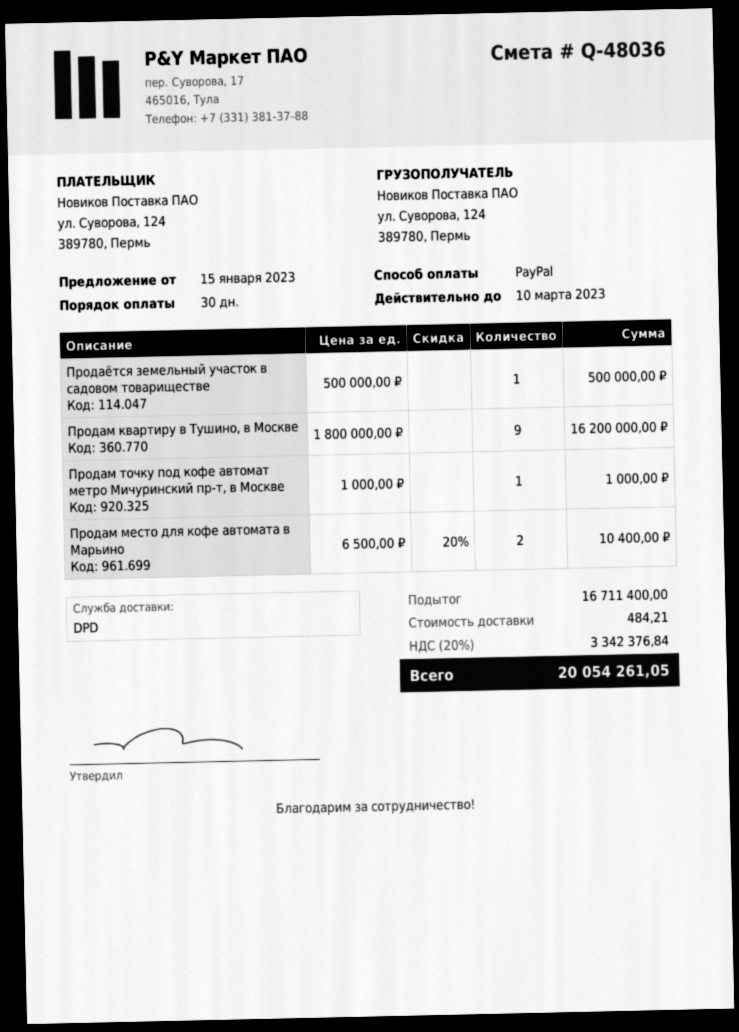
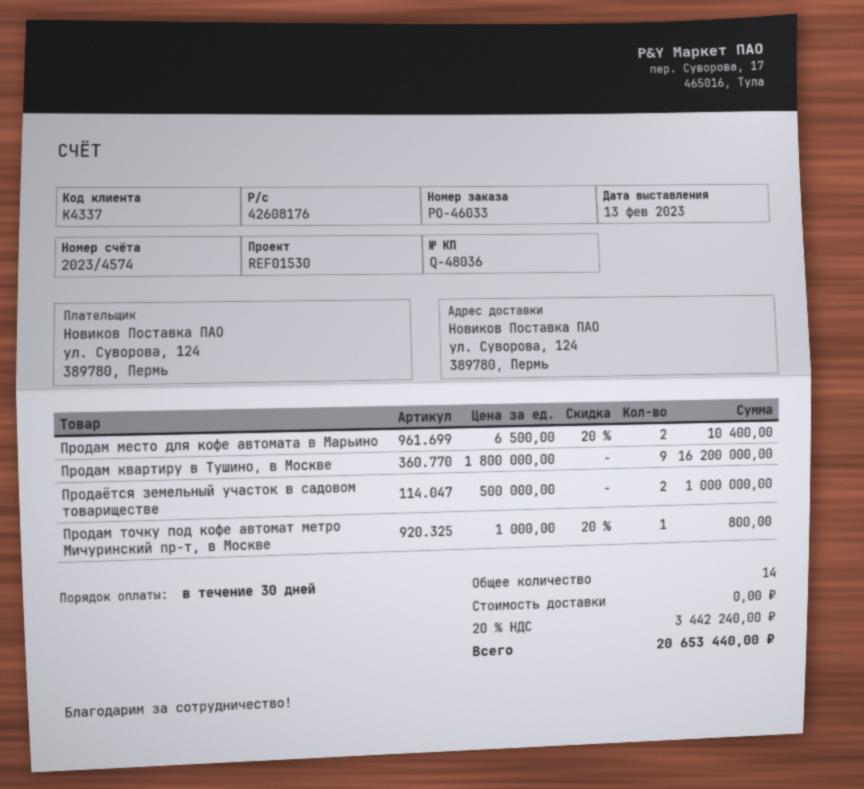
Продаётся земельный участок в садовом товариществе: 1 x 500000.00 = 500000.00 -> 2 x 500000.00 = 1000000.00
Продам точку под кофе автомат метро Мичуринский пр-т, в Москве: 1 x 1000.00 = 1000.00 -> 1 x 1000.00 - 20% = 800.00
shipping: 484.21 -> 0.00
tax: 20% = 3342376.84 -> 20% = 3442240.00
total: 20054261.05 -> 20653440.00

